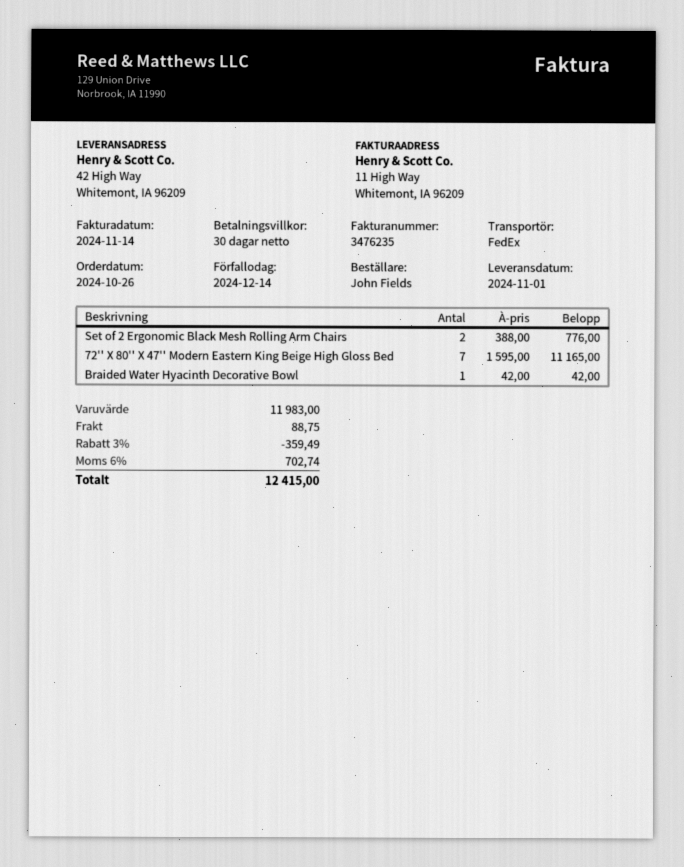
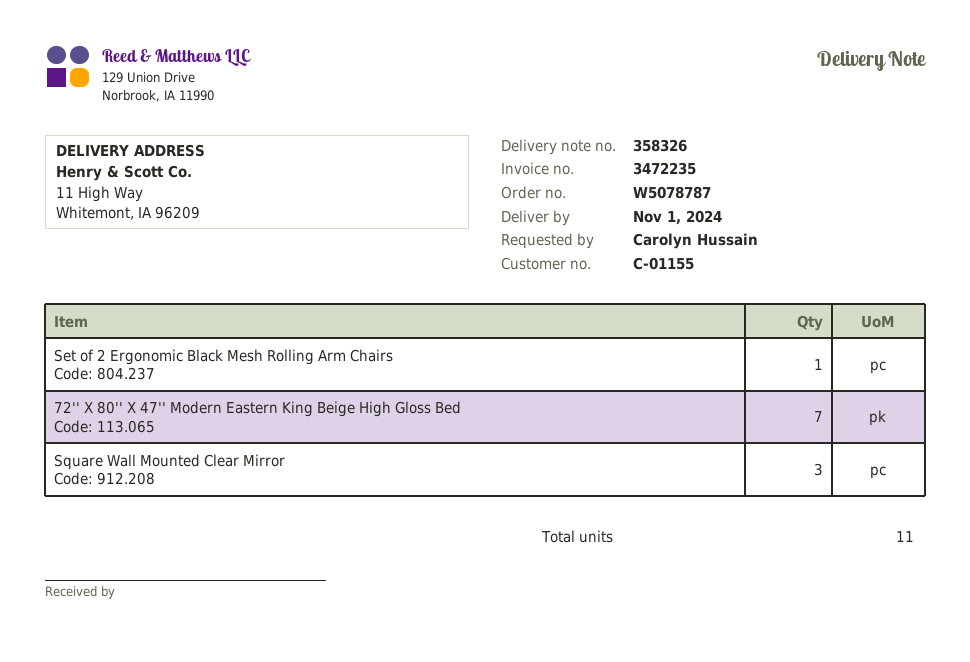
invoice number: 3476235 -> 3472235
ordered by: John Fields -> Carolyn Hussain
ship to: 42 High Way, Whitemont, IA 96209 -> 11 High Way, Whitemont, IA 96209
Set of 2 Ergonomic Black Mesh Rolling Arm Chairs: 2 -> 1
Braided Water Hyacinth Decorative Bowl: 1 -> none
Square Wall Mounted Clear Mirror: none -> 3

